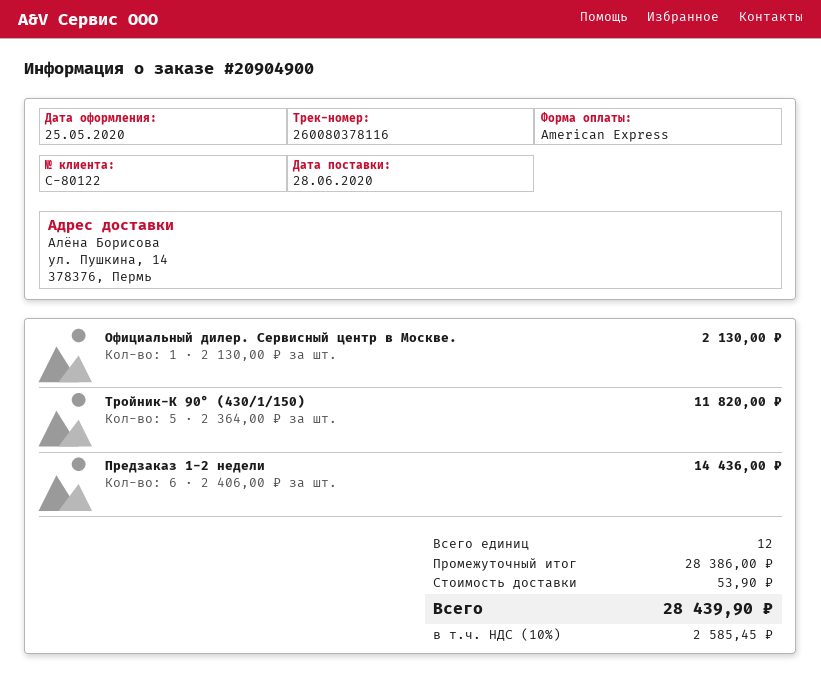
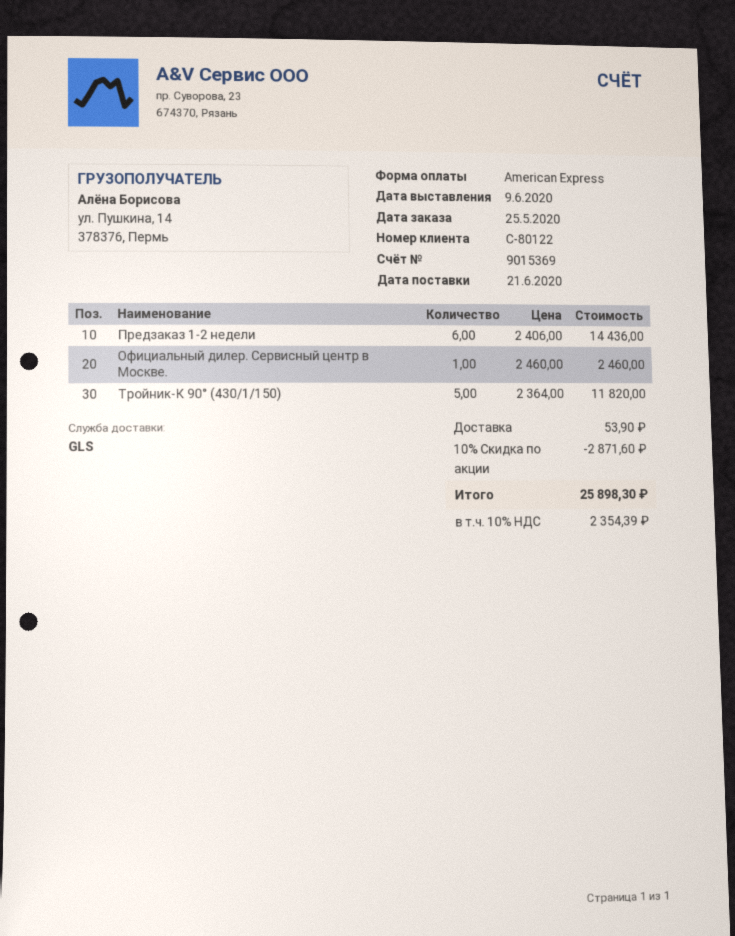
delivery date: 2020-06-28 -> 2020-06-21
Официальный дилер. Сервисный центр в Москве.: 1 x 2130.00 = 2130.00 -> 1 x 2460.00 = 2460.00
discount: none -> 10% = 2871.60
tax: 10% = 2585.45 -> 10% = 2354.39
total: 28439.90 -> 25898.30

